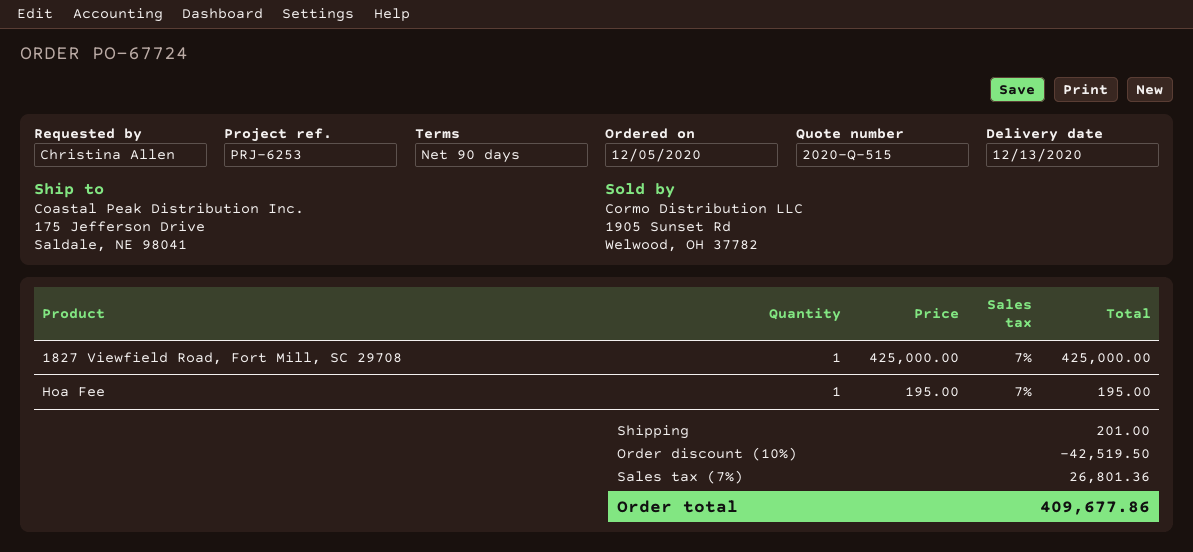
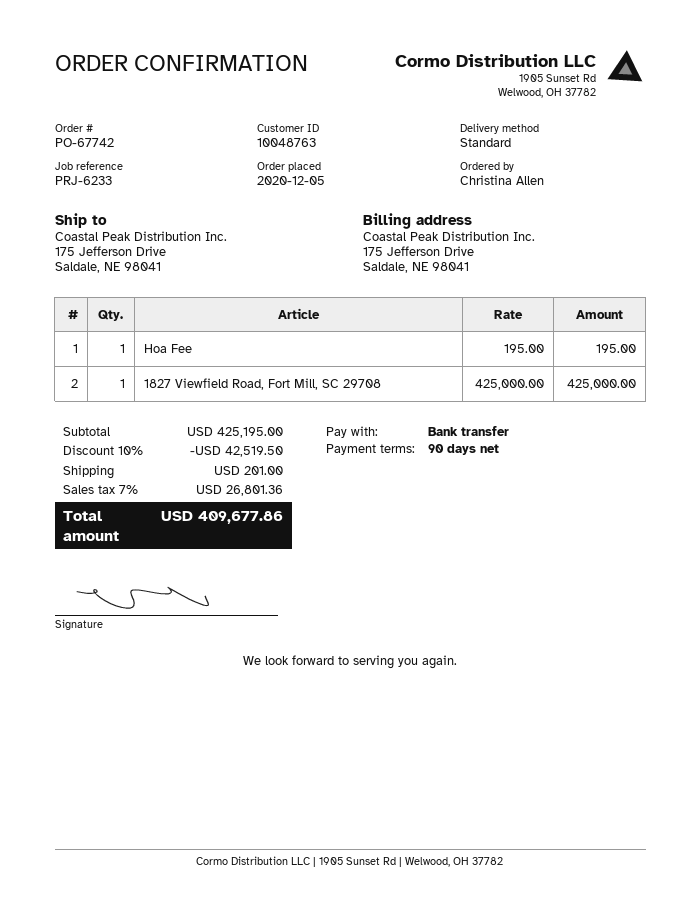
order number: PO-67724 -> PO-67742
reference: PRJ-6253 -> PRJ-6233

